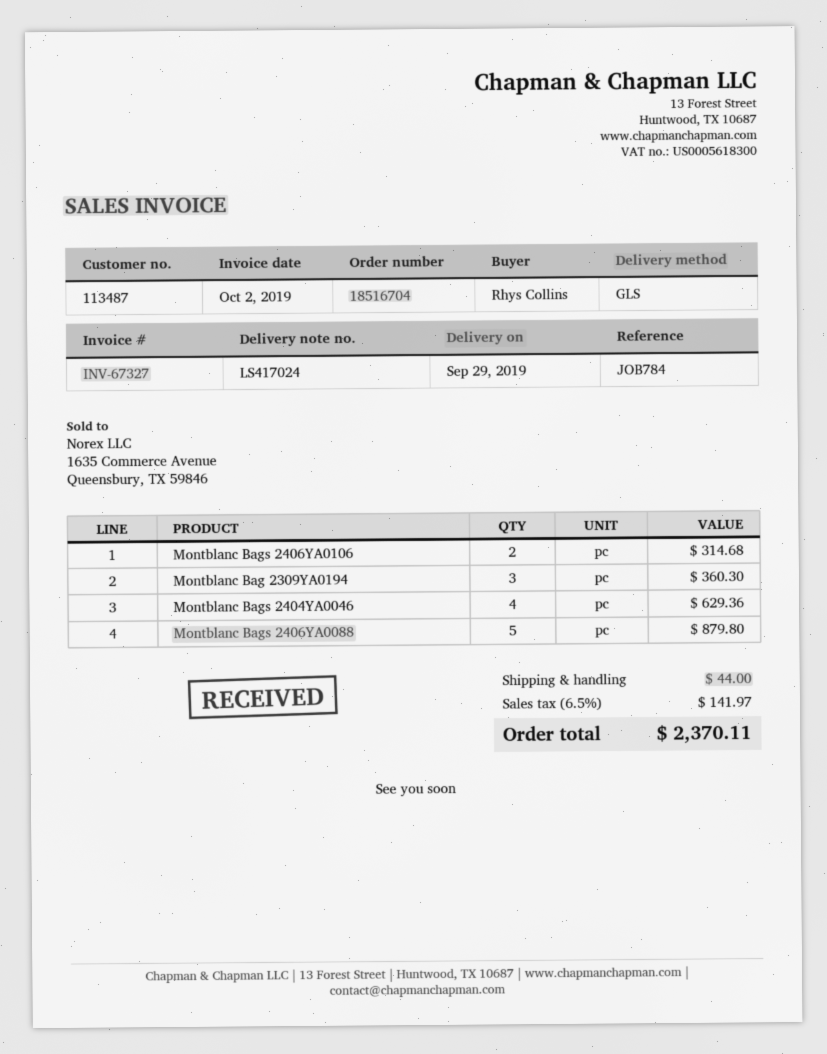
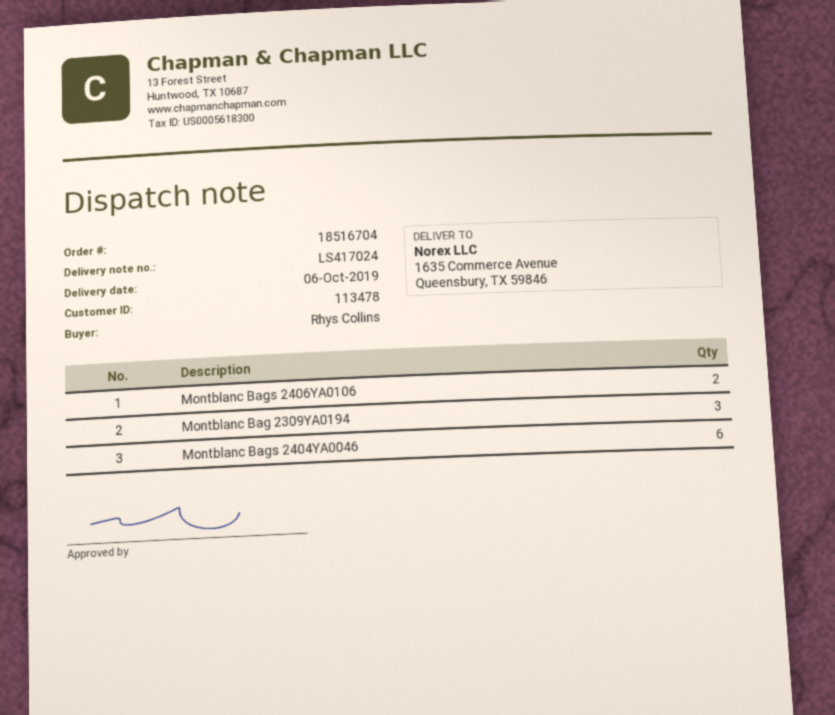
delivery date: 2019-09-29 -> 2019-10-06
customer number: 113487 -> 113478
Montblanc Bags 2404YA0046: 4 -> 6
Montblanc Bags 2406YA0088: 5 -> none

